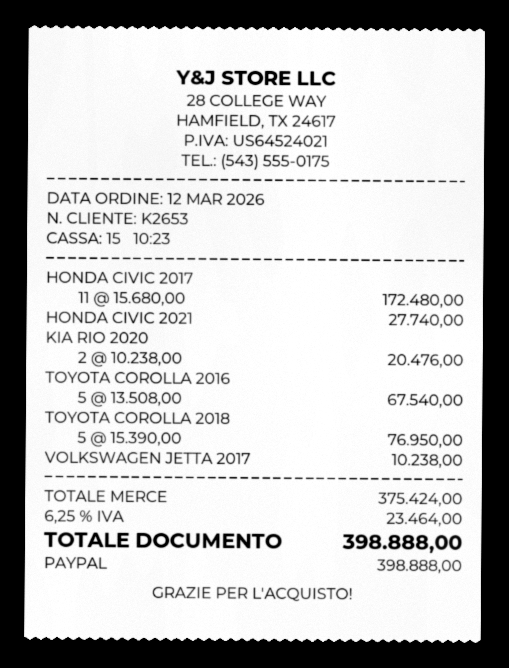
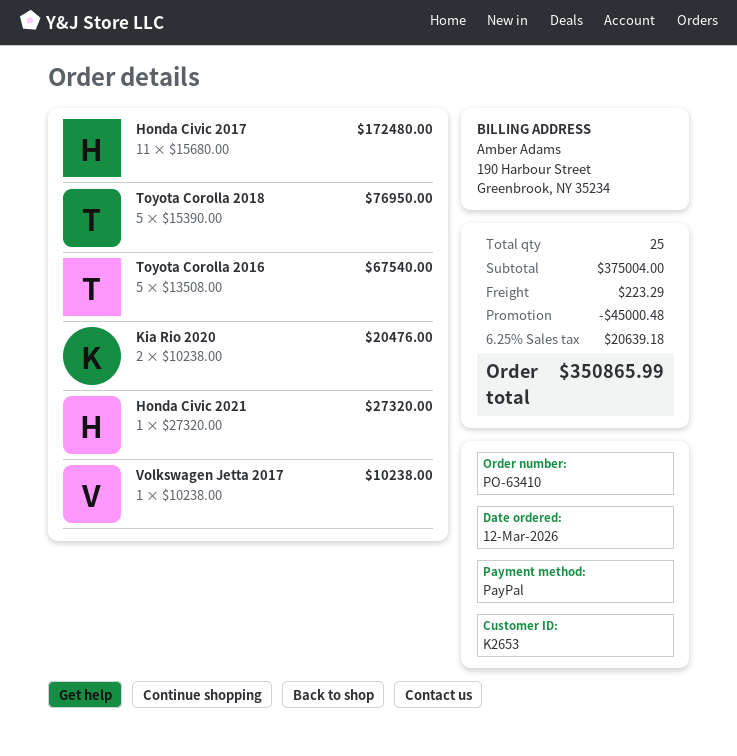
HONDA CIVIC 2021: 1 x 27740.00 = 27740.00 -> 1 x 27320.00 = 27320.00
subtotal: 375424.00 -> 375004.00
discount: none -> 45000.48
shipping: none -> 223.29
tax: 6.25% = 23464.00 -> 6.25% = 20639.18
total: 398888.00 -> 350865.99

